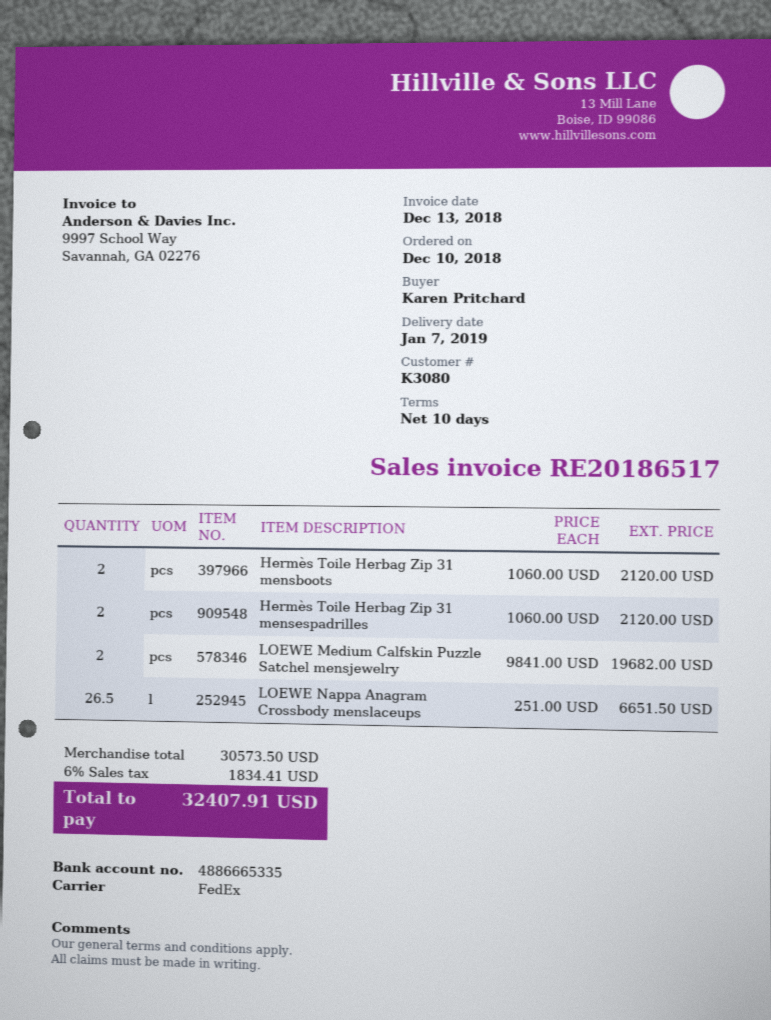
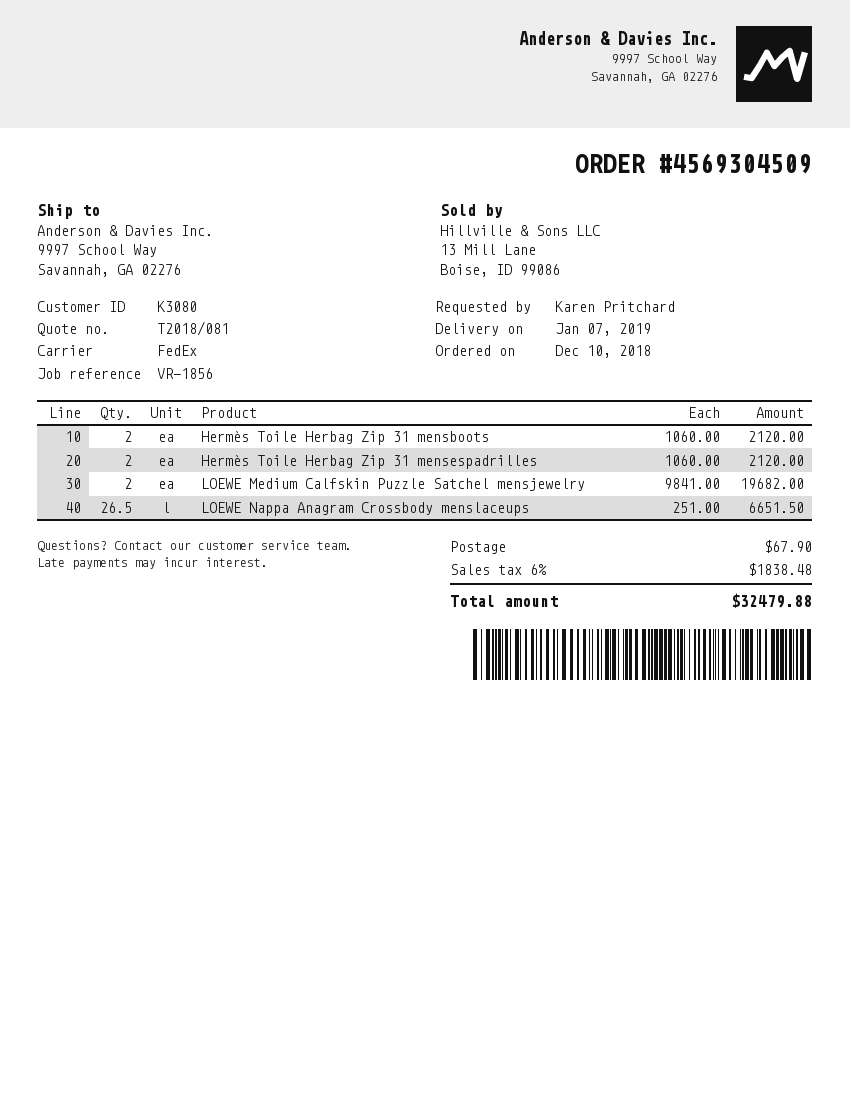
shipping: none -> 67.90
tax: 6% = 1834.41 -> 6% = 1838.48
total: 32407.91 -> 32479.88

